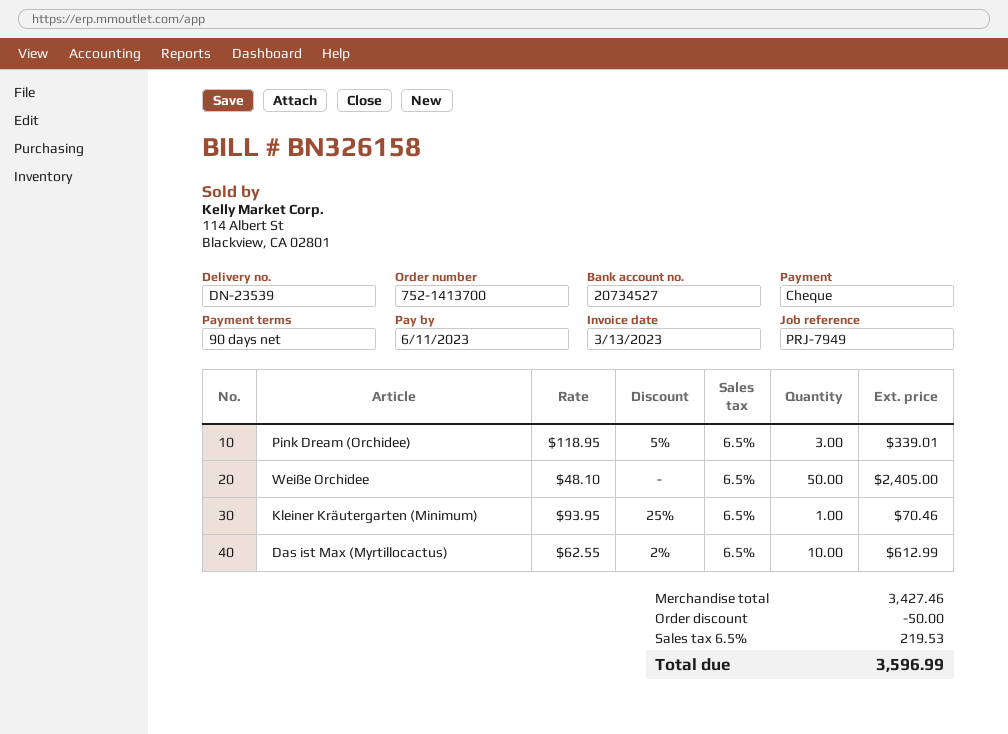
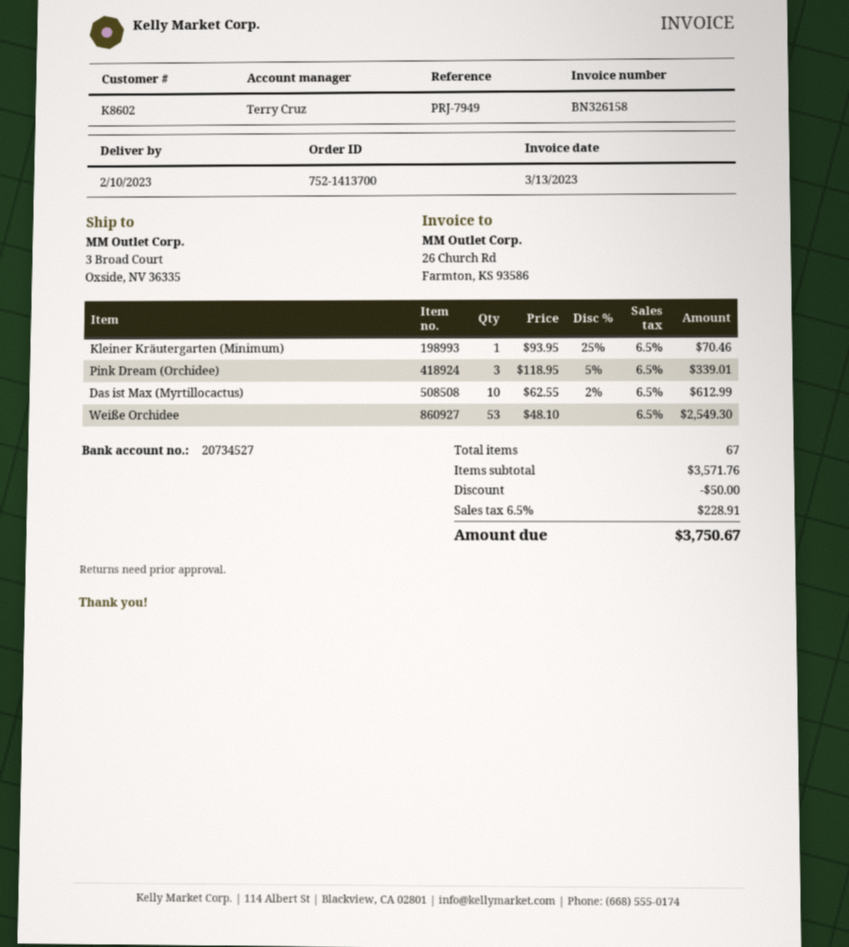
Weiße Orchidee: 50 x 48.10 = 2405.00 -> 53 x 48.10 = 2549.30
subtotal: 3427.46 -> 3571.76
tax: 6.5% = 219.53 -> 6.5% = 228.91
total: 3596.99 -> 3750.67

